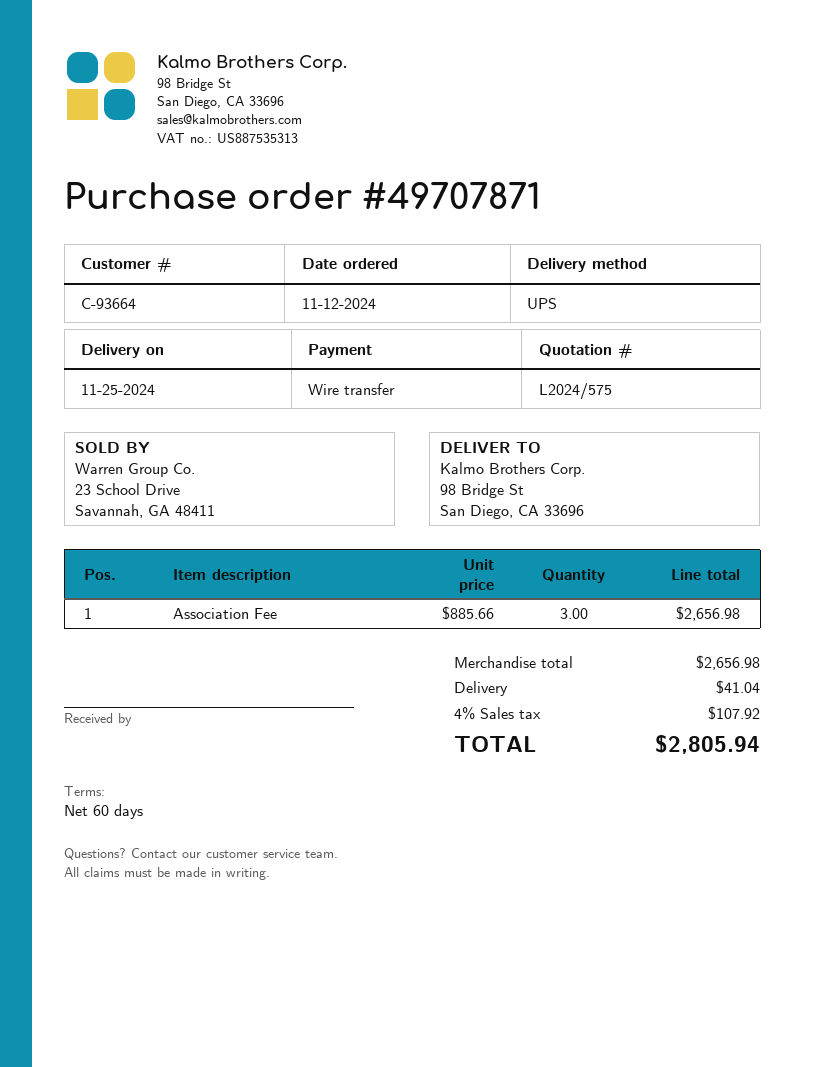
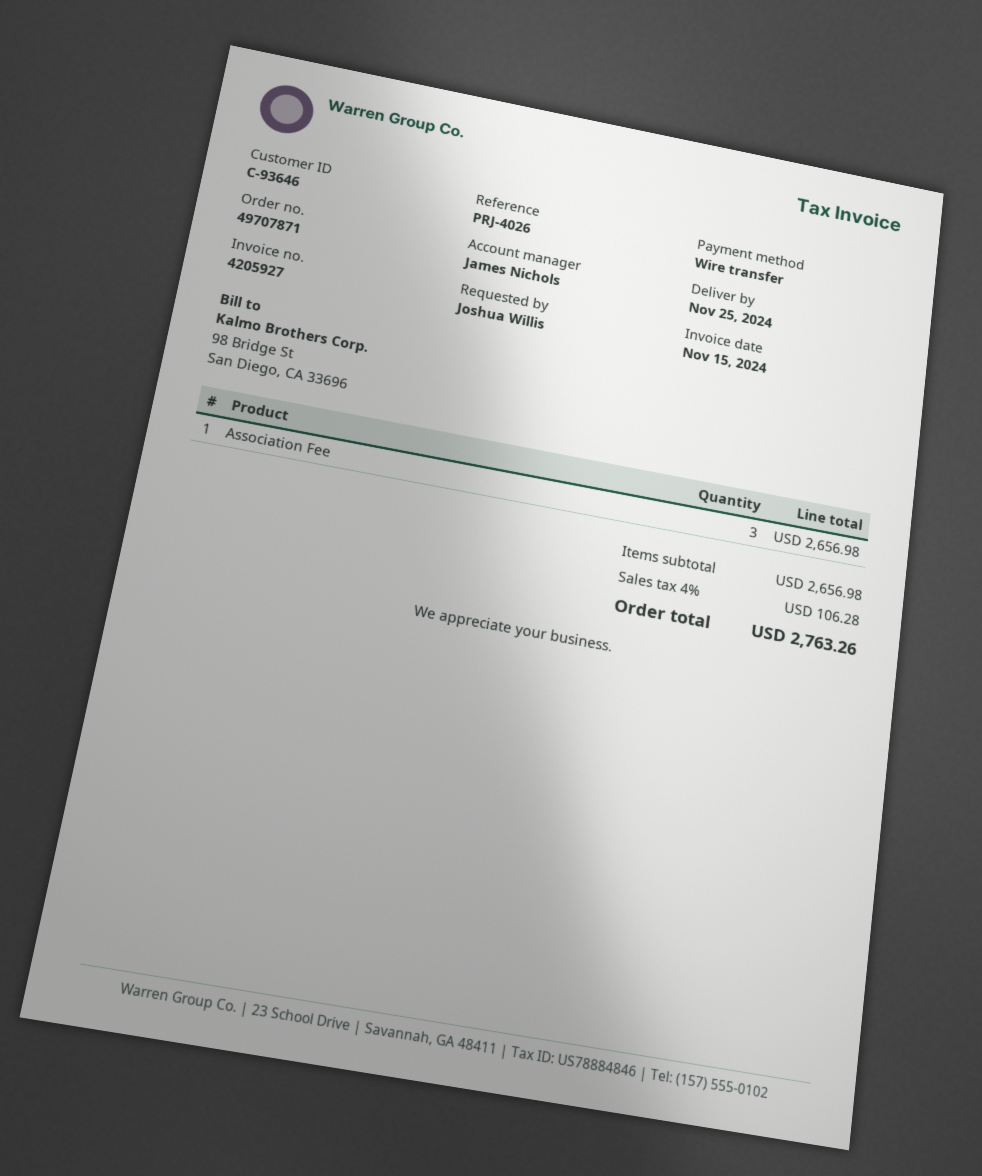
customer number: C-93664 -> C-93646
shipping: 41.04 -> none
tax: 4% = 107.92 -> 4% = 106.28
total: 2805.94 -> 2763.26

